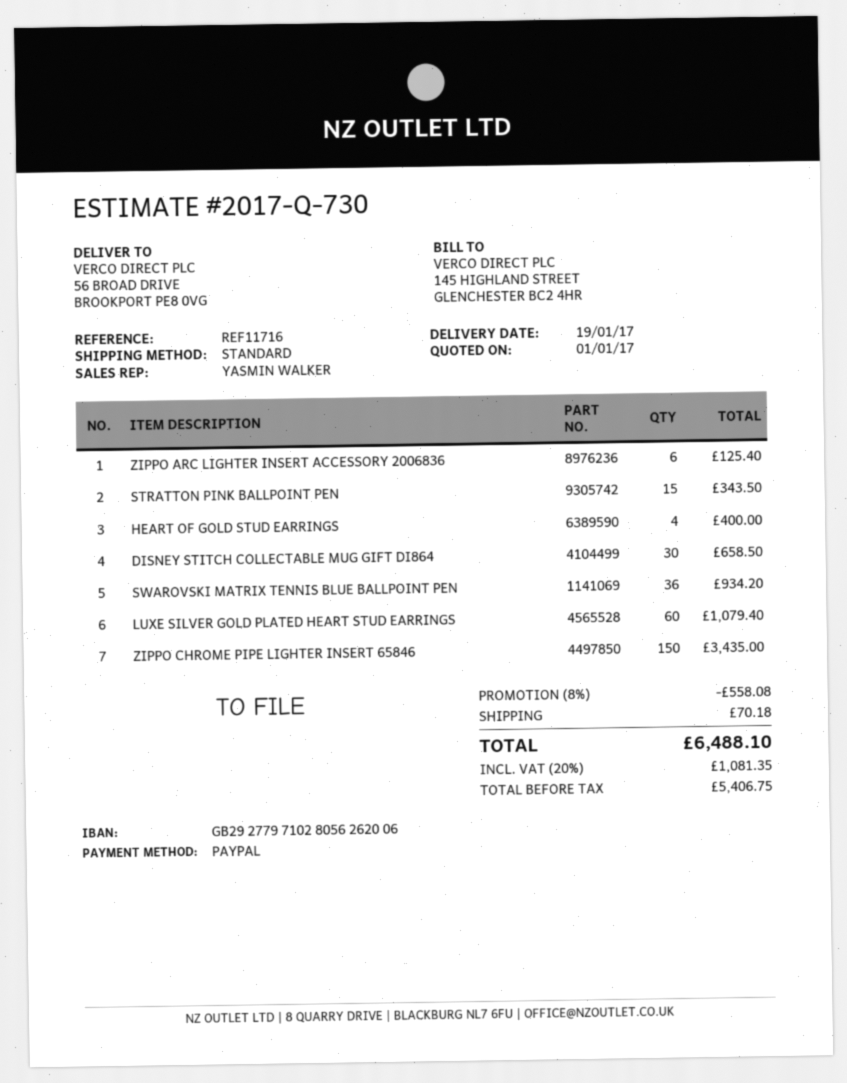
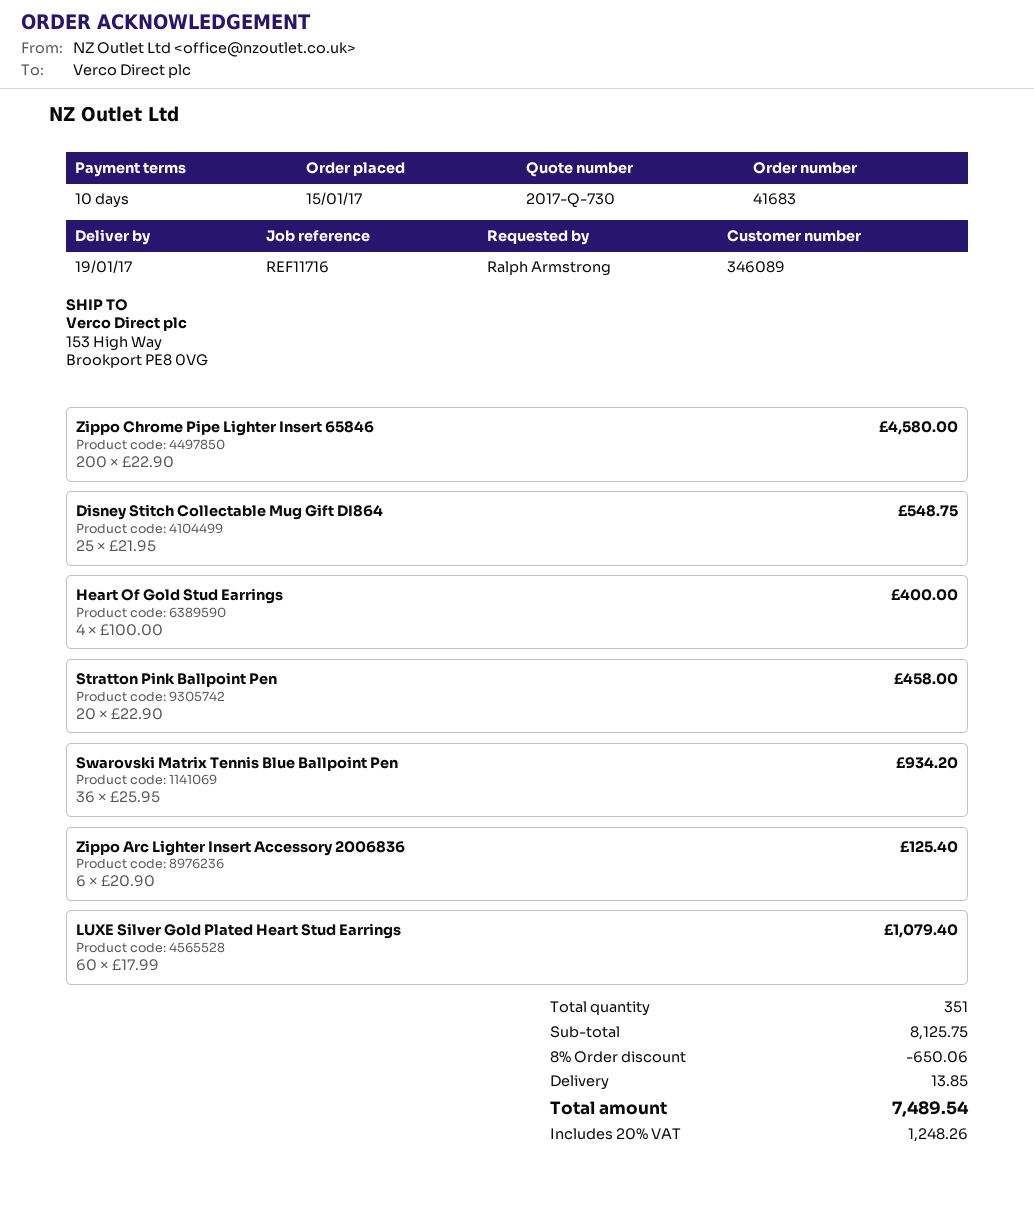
ship to: 56 BROAD DRIVE, BROOKPORT PE8 0VG -> 153 High Way, Brookport PE8 0VG
STRATTON PINK BALLPOINT PEN: 15 for 343.50 -> 20 for 458.00
DISNEY STITCH COLLECTABLE MUG GIFT DI864: 30 for 658.50 -> 25 for 548.75
ZIPPO CHROME PIPE LIGHTER INSERT 65846: 150 for 3435.00 -> 200 for 4580.00
discount: 8% = 558.08 -> 8% = 650.06
shipping: 70.18 -> 13.85
tax: 20% = 1081.35 -> 20% = 1248.26
total: 6488.10 -> 7489.54

